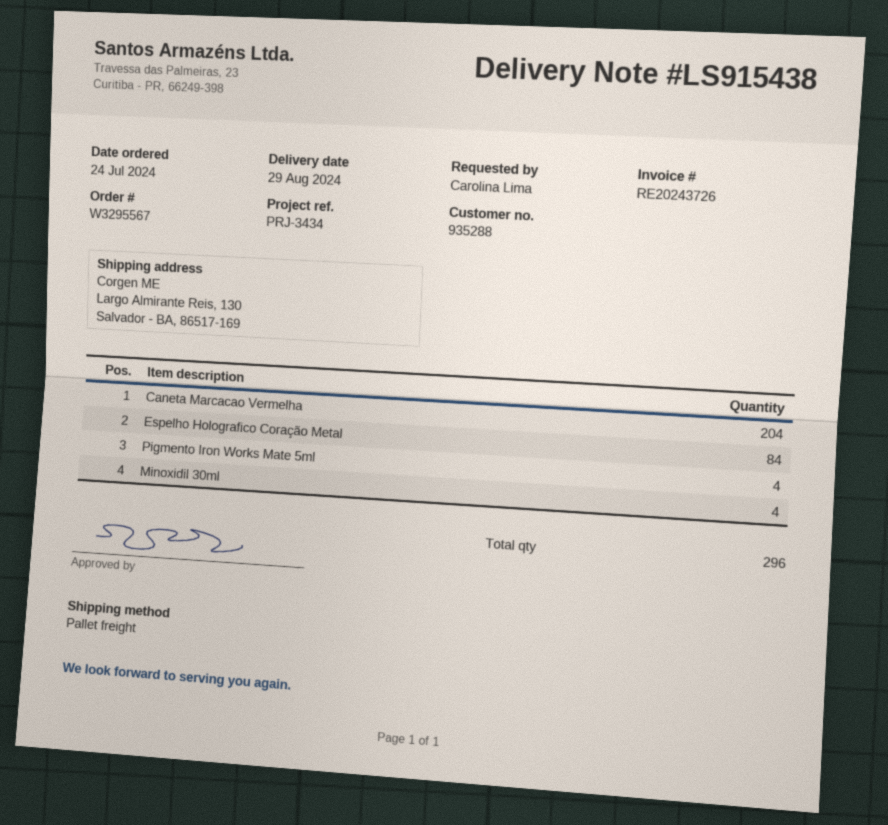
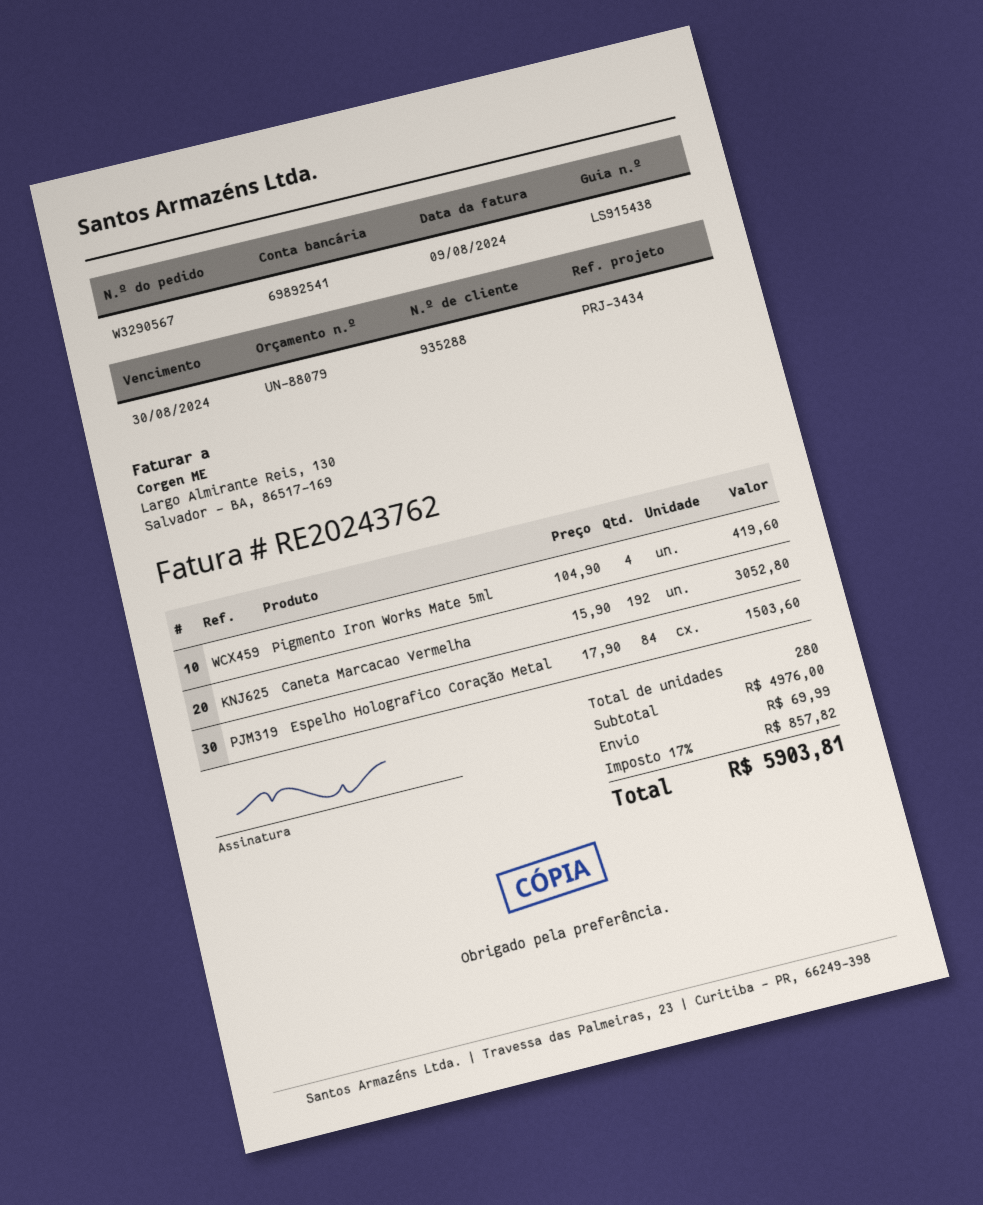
order number: W3295567 -> W3290567
invoice number: RE20243726 -> RE20243762
Caneta Marcacao Vermelha: 204 -> 192
Minoxidil 30ml: 4 -> none
total quantity: 296 -> 280

